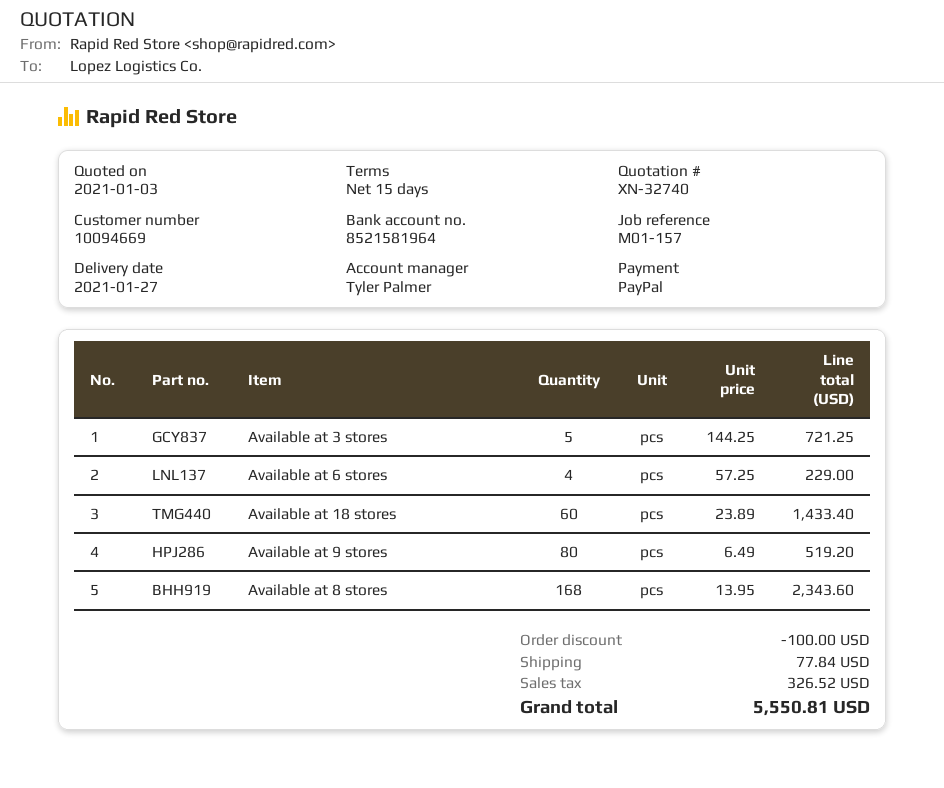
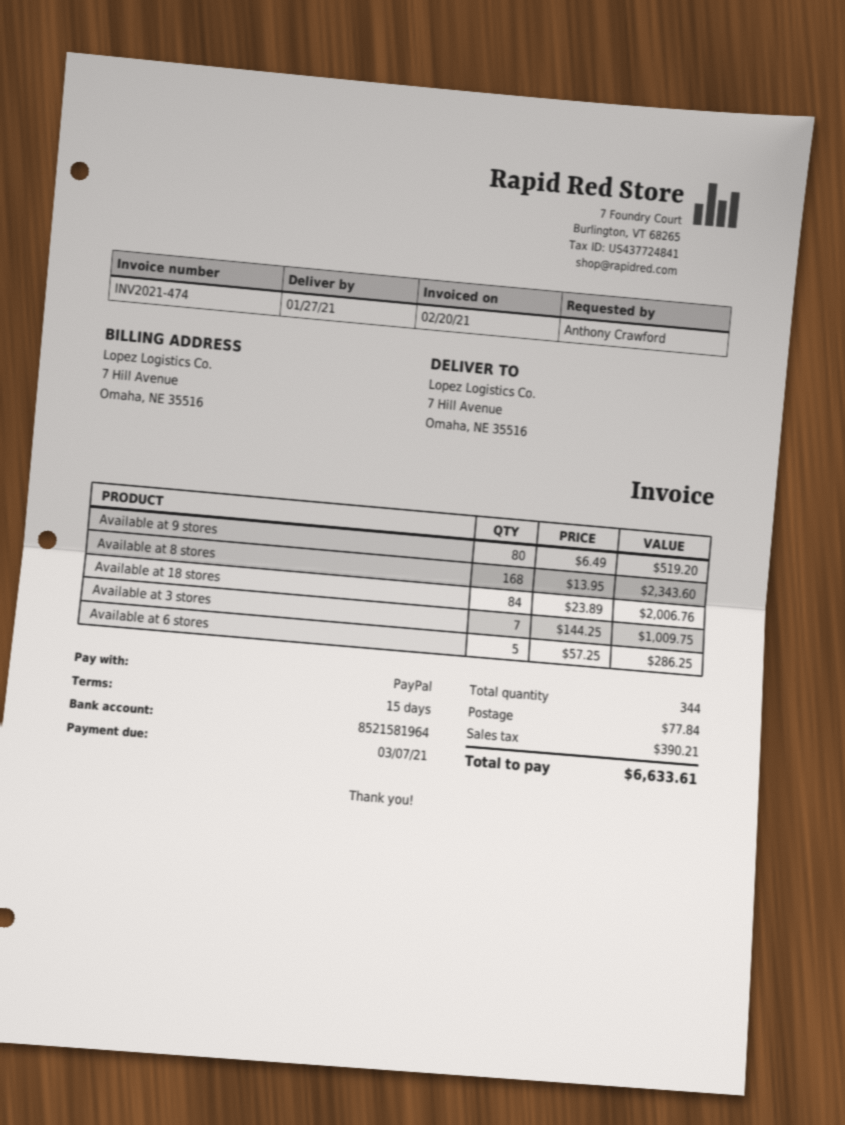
Available at 3 stores: 5 x 144.25 = 721.25 -> 7 x 144.25 = 1009.75
Available at 6 stores: 4 x 57.25 = 229.00 -> 5 x 57.25 = 286.25
Available at 18 stores: 60 x 23.89 = 1433.40 -> 84 x 23.89 = 2006.76
discount: 100.00 -> none
tax: 326.52 -> 390.21
total: 5550.81 -> 6633.61

